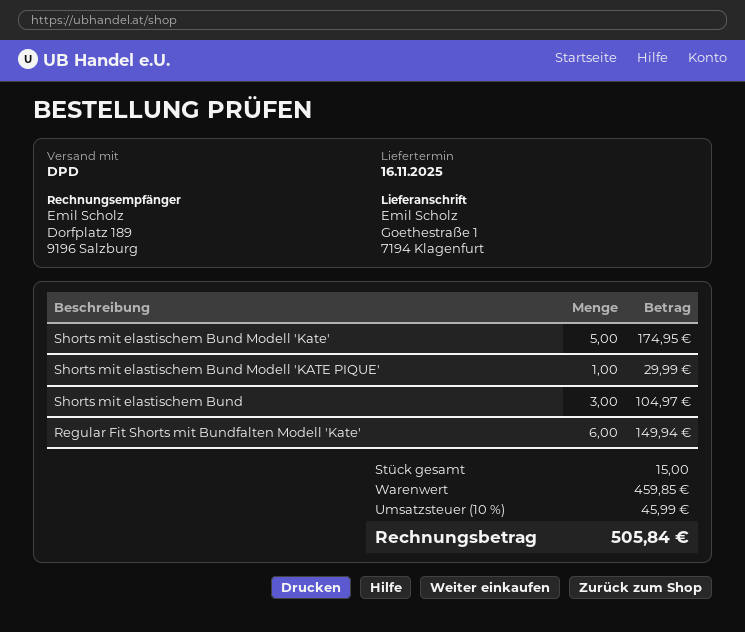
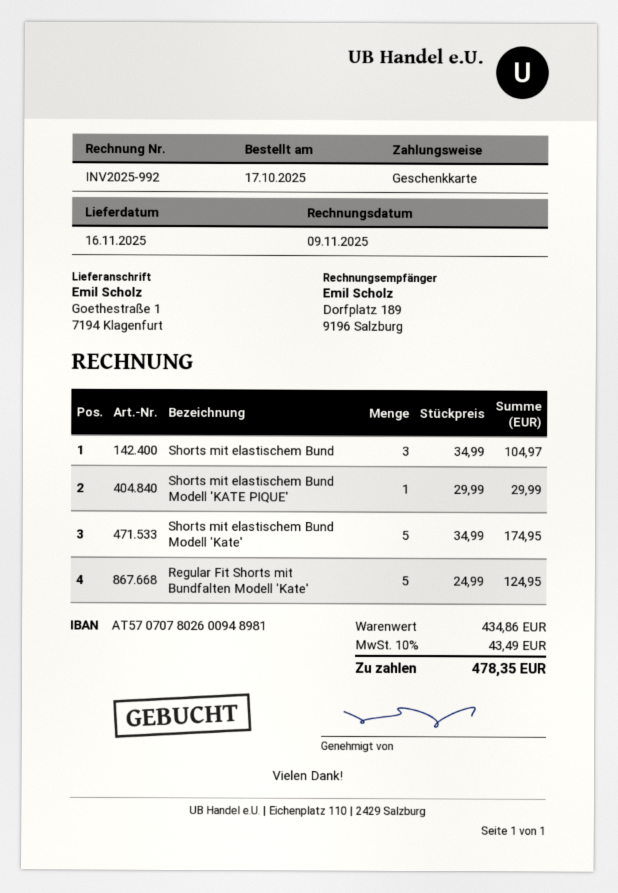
Regular Fit Shorts mit Bundfalten Modell 'Kate': 6 for 149.94 -> 5 for 124.95
subtotal: 459.85 -> 434.86
tax: 10% = 45.99 -> 10% = 43.49
total: 505.84 -> 478.35

